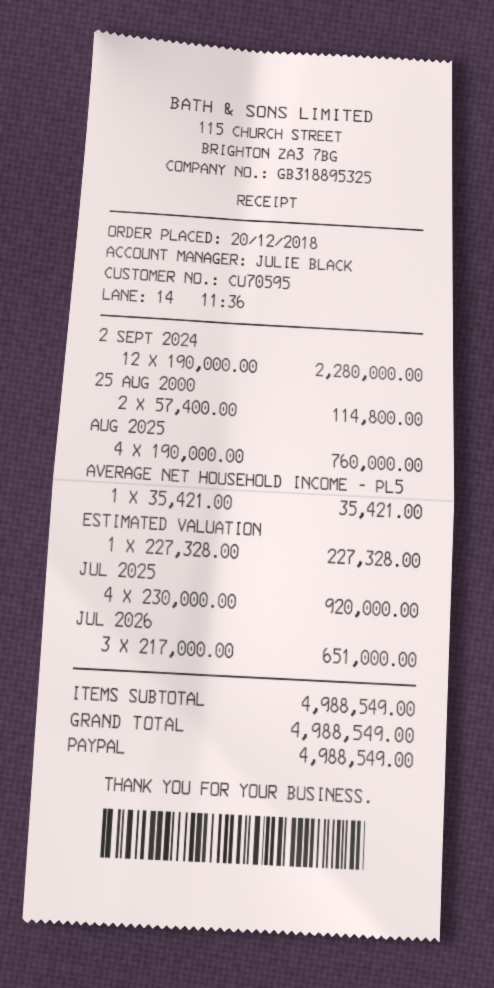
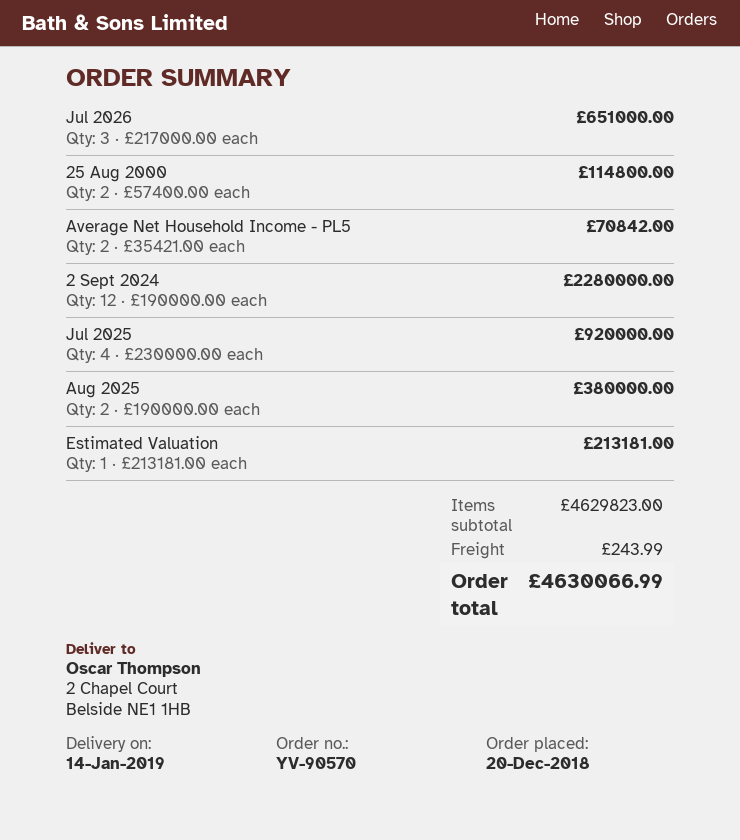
AUG 2025: 4 x 190000.00 = 760000.00 -> 2 x 190000.00 = 380000.00
AVERAGE NET HOUSEHOLD INCOME - PL5: 1 x 35421.00 = 35421.00 -> 2 x 35421.00 = 70842.00
ESTIMATED VALUATION: 1 x 227328.00 = 227328.00 -> 1 x 213181.00 = 213181.00
subtotal: 4988549.00 -> 4629823.00
shipping: none -> 243.99
total: 4988549.00 -> 4630066.99

